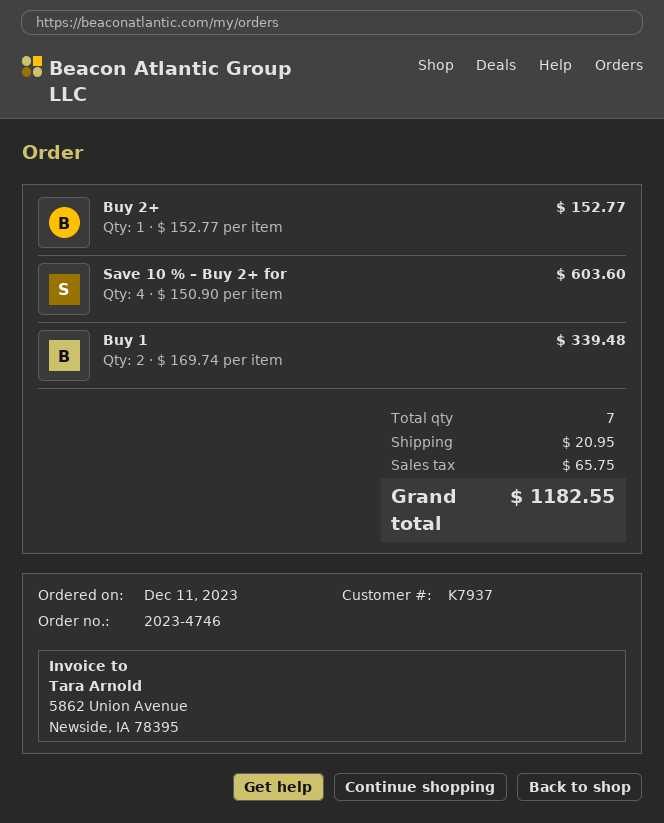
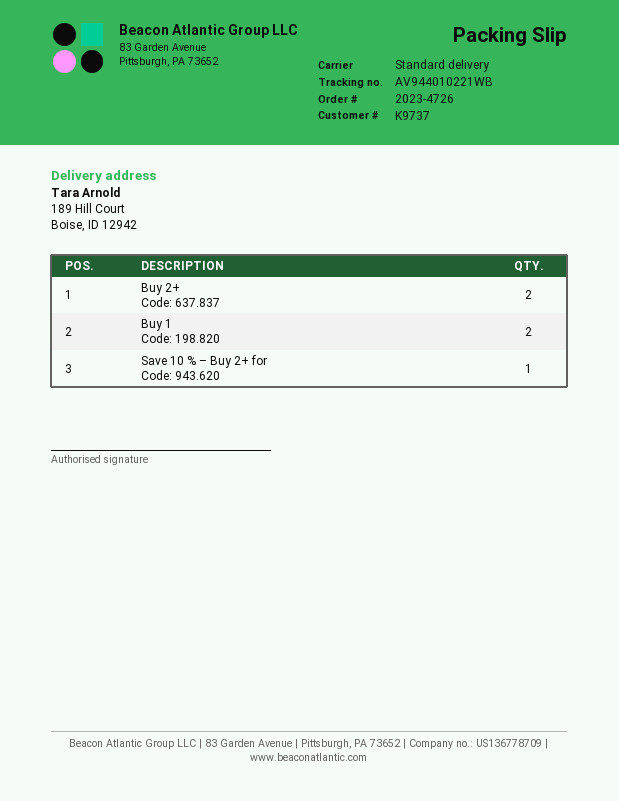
order number: 2023-4746 -> 2023-4726
customer number: K7937 -> K9737
Buy 2+: 1 -> 2
Save 10 % – Buy 2+ for: 4 -> 1

